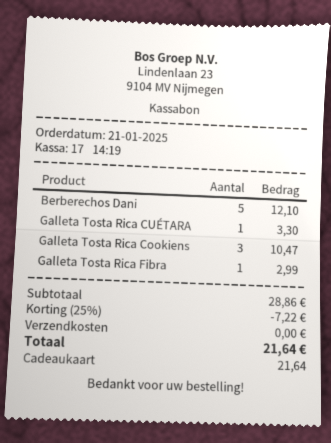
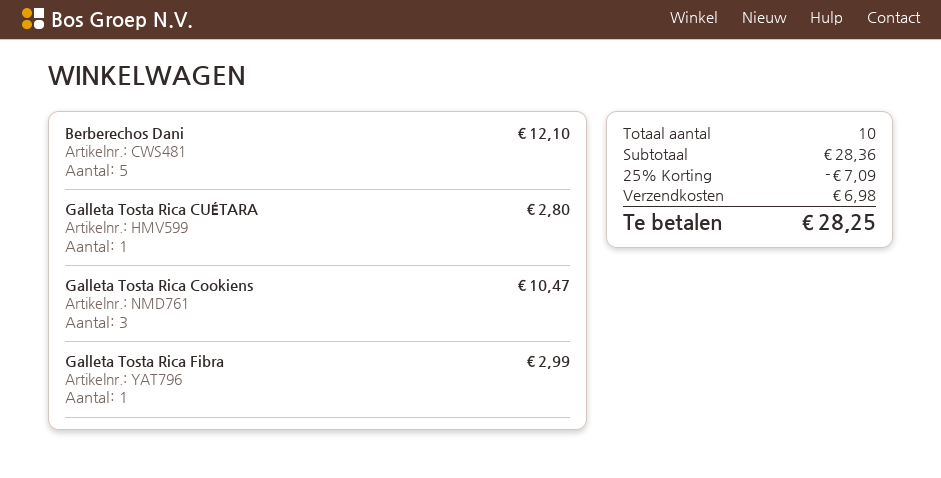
Galleta Tosta Rica CUÉTARA: 1 for 3.30 -> 1 for 2.80
subtotal: 28.86 -> 28.36
discount: 25% = 7.22 -> 25% = 7.09
shipping: 0.00 -> 6.98
total: 21.64 -> 28.25

